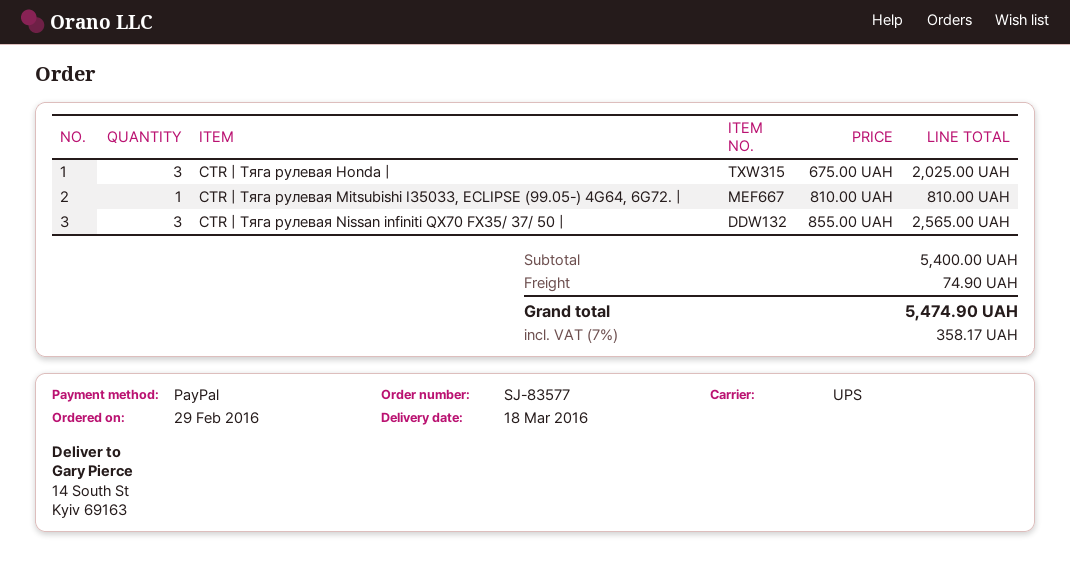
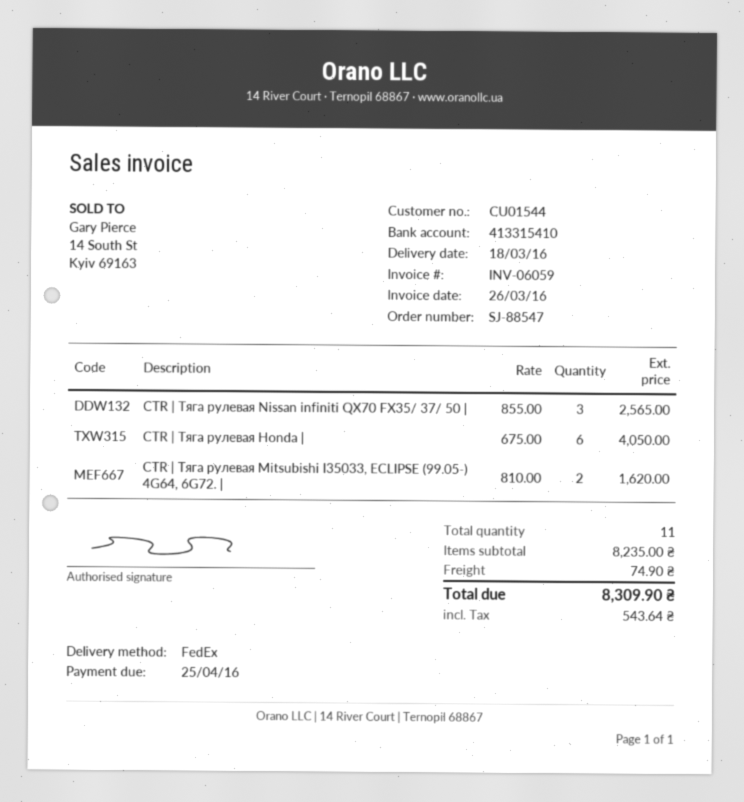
order number: SJ-83577 -> SJ-88547
shipping method: UPS -> FedEx
CTR | Тяга рулевая Honda |: 3 x 675.00 = 2025.00 -> 6 x 675.00 = 4050.00
CTR | Тяга рулевая Mitsubishi I35033, ECLIPSE (99.05-) 4G64, 6G72. |: 1 x 810.00 = 810.00 -> 2 x 810.00 = 1620.00
subtotal: 5400.00 -> 8235.00
tax: 358.17 -> 543.64
total: 5474.90 -> 8309.90

